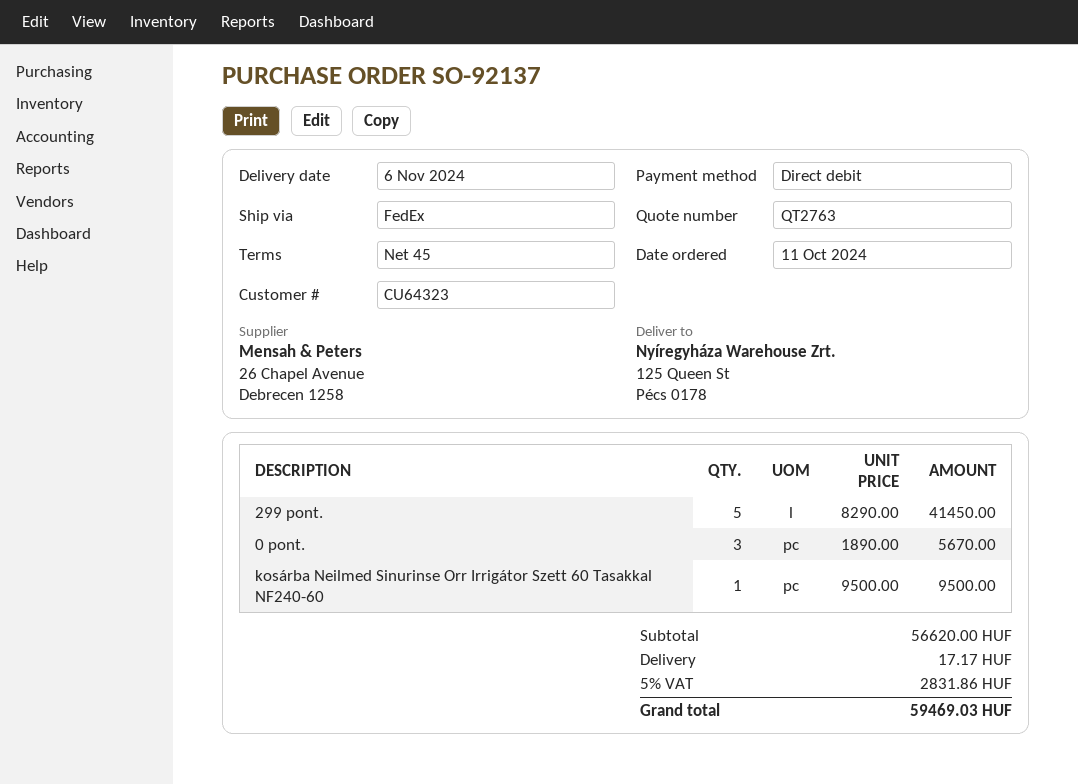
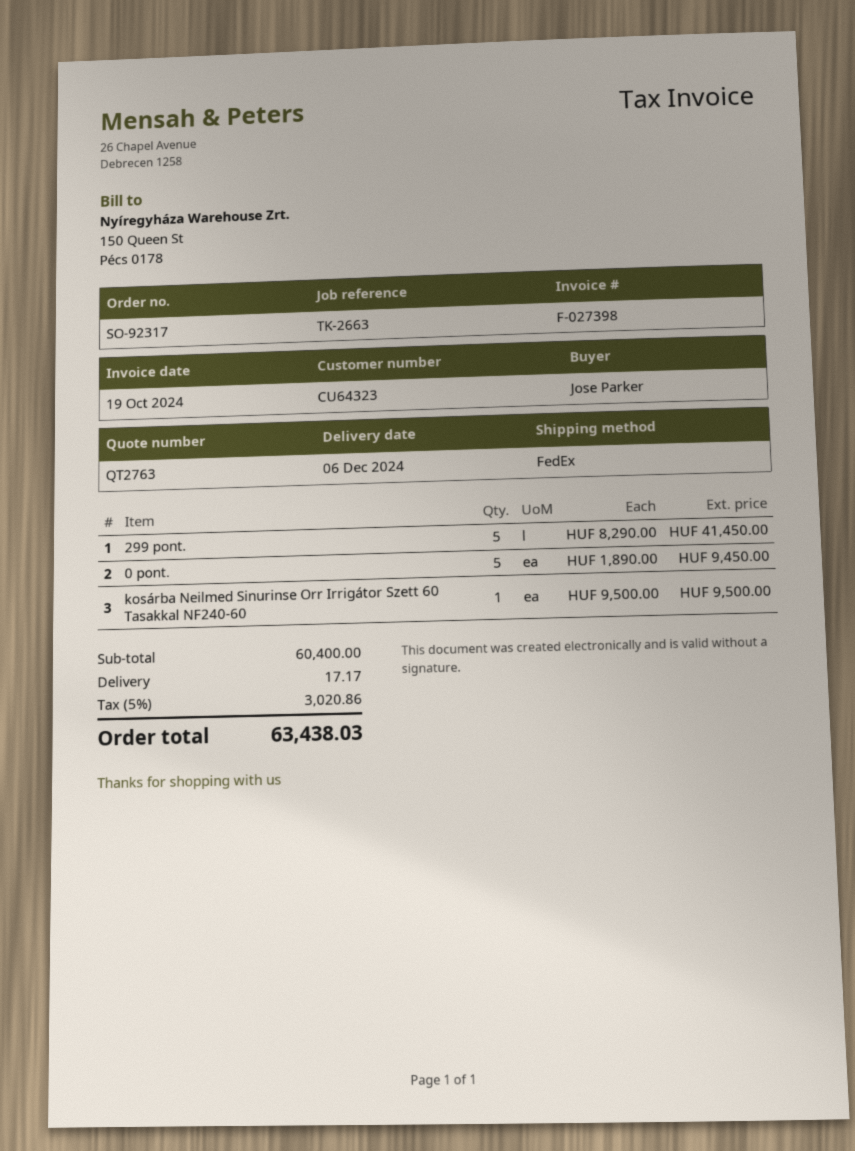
order number: SO-92137 -> SO-92317
delivery date: 2024-11-06 -> 2024-12-06
0 pont.: 3 x 1890.00 = 5670.00 -> 5 x 1890.00 = 9450.00
subtotal: 56620.00 -> 60400.00
tax: 5% = 2831.86 -> 5% = 3020.86
total: 59469.03 -> 63438.03

